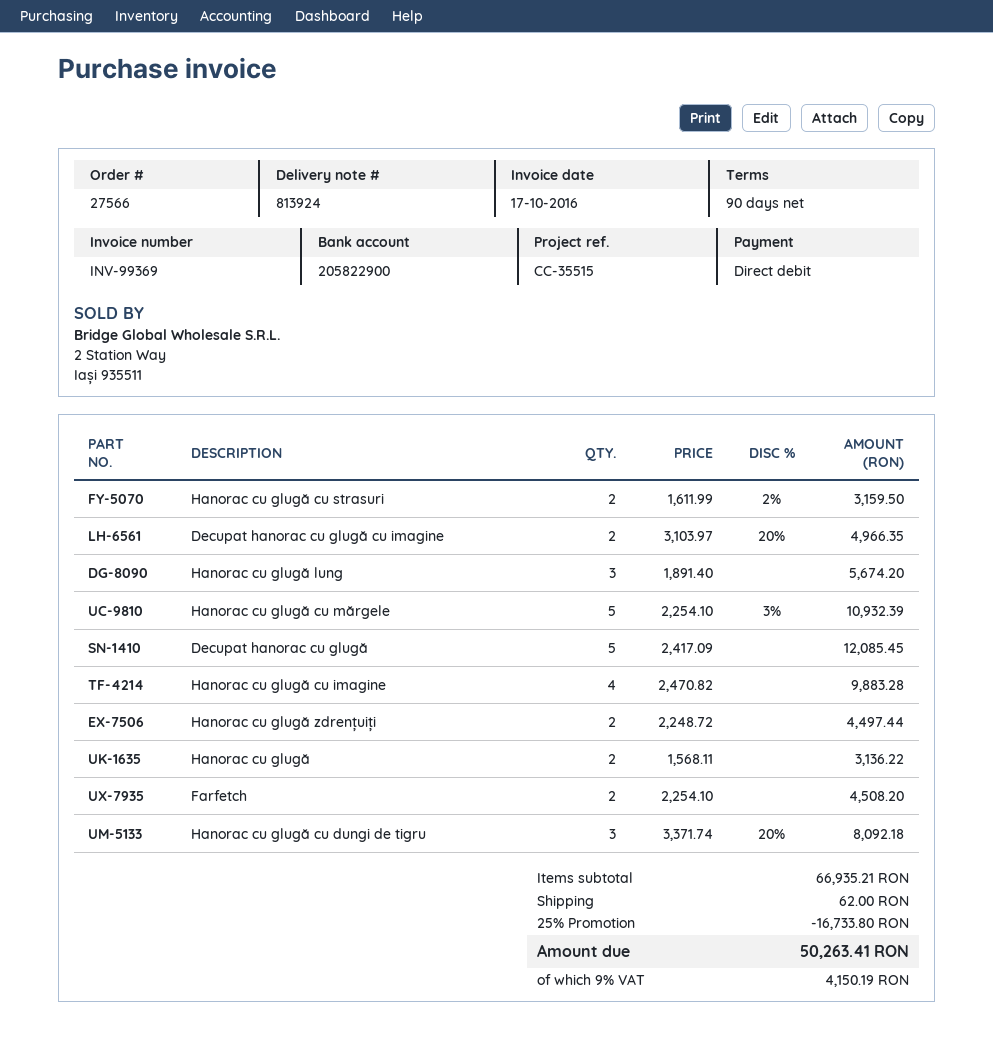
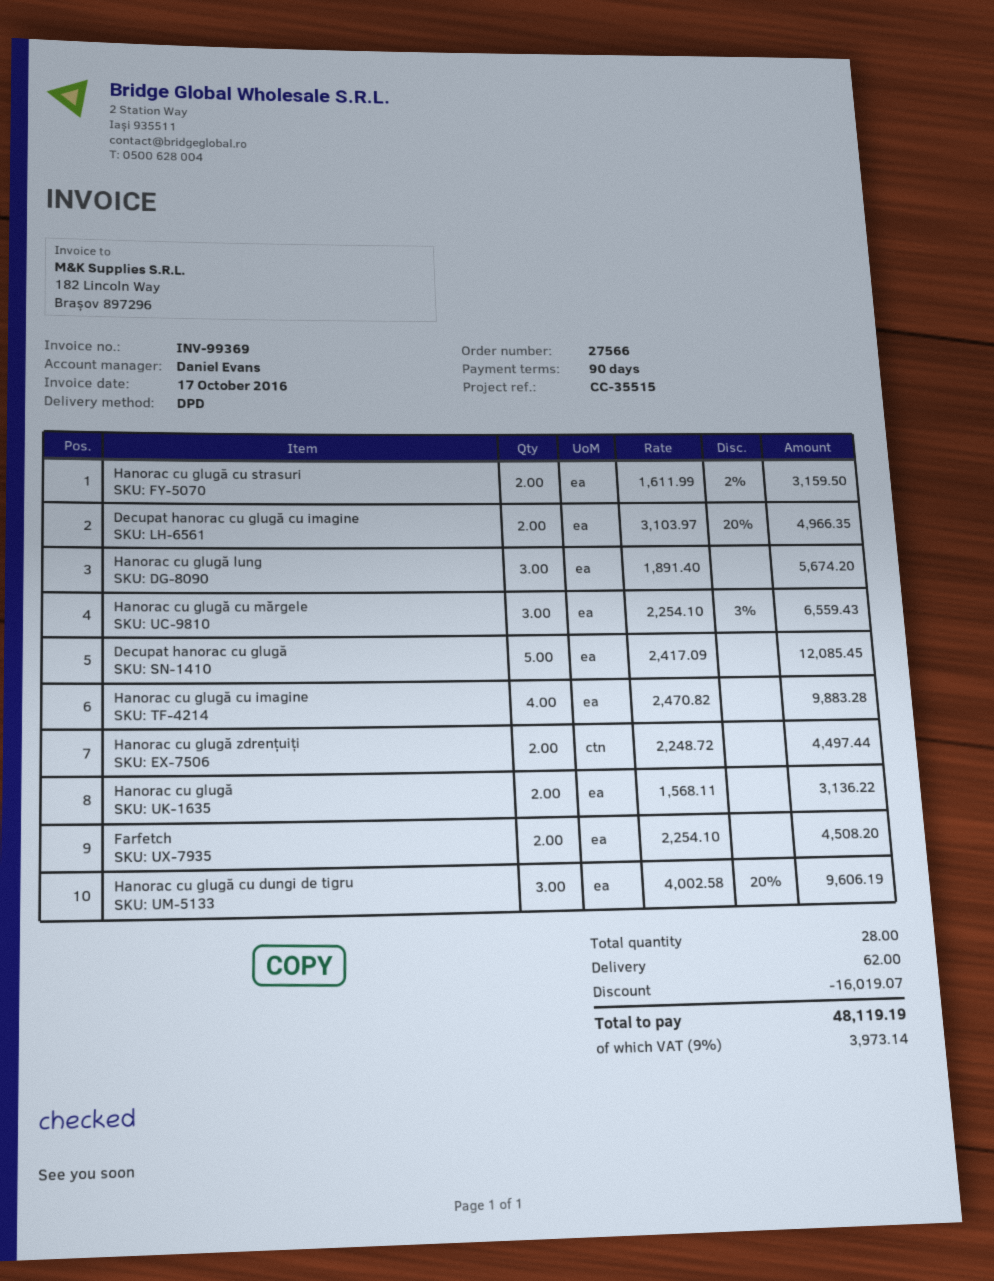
Hanorac cu glugă cu mărgele: 5 x 2254.10 - 3% = 10932.39 -> 3 x 2254.10 - 3% = 6559.43
Hanorac cu glugă cu dungi de tigru: 3 x 3371.74 - 20% = 8092.18 -> 3 x 4002.58 - 20% = 9606.19
discount: 16733.80 -> 16019.07
tax: 9% = 4150.19 -> 9% = 3973.14
total: 50263.41 -> 48119.19

